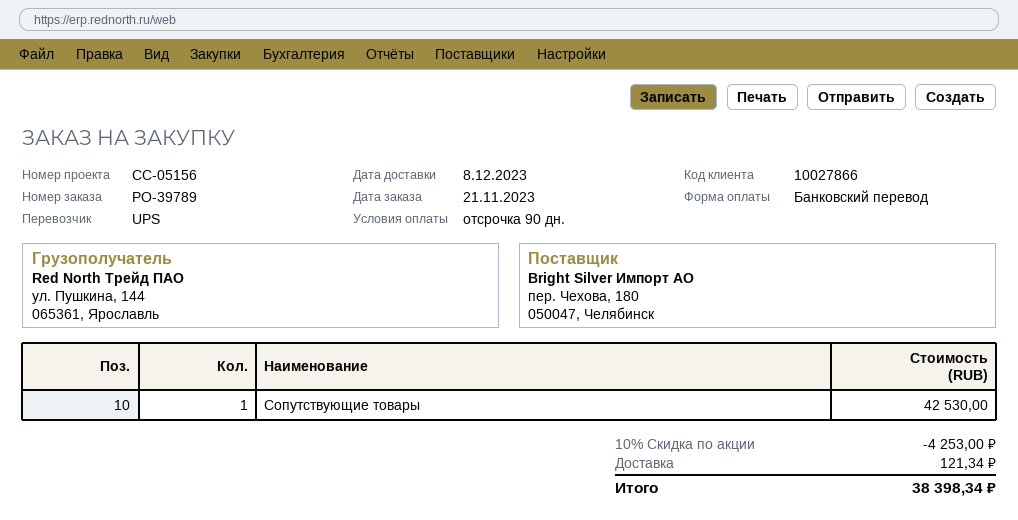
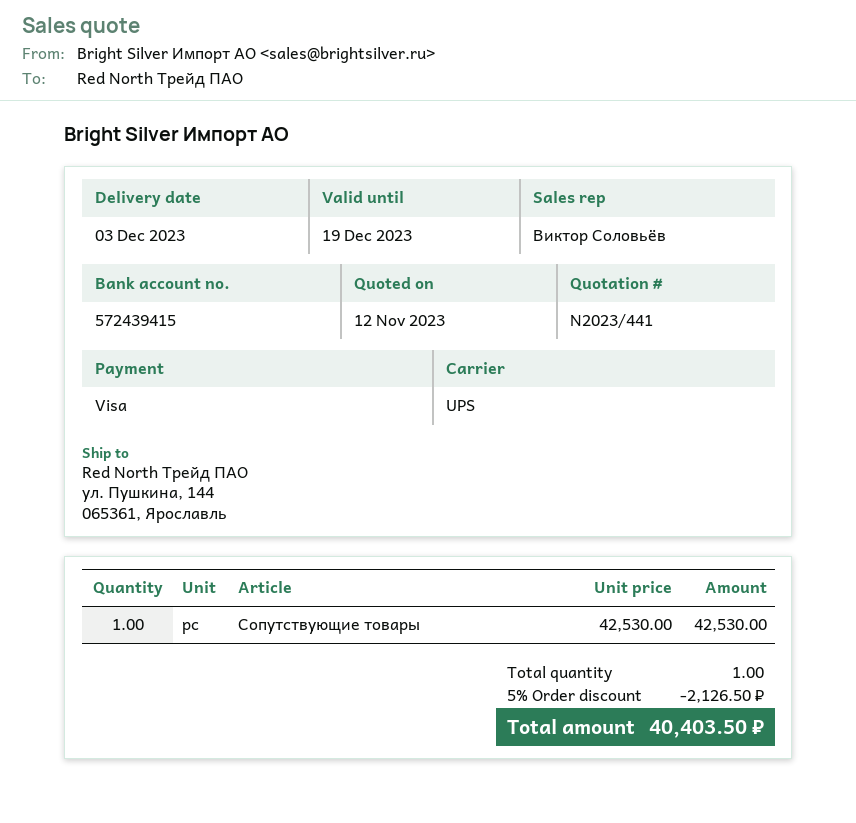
delivery date: 2023-12-08 -> 2023-12-03
payment method: bank transfer -> Visa
discount: 10% = 4253.00 -> 5% = 2126.50
shipping: 121.34 -> none
total: 38398.34 -> 40403.50

